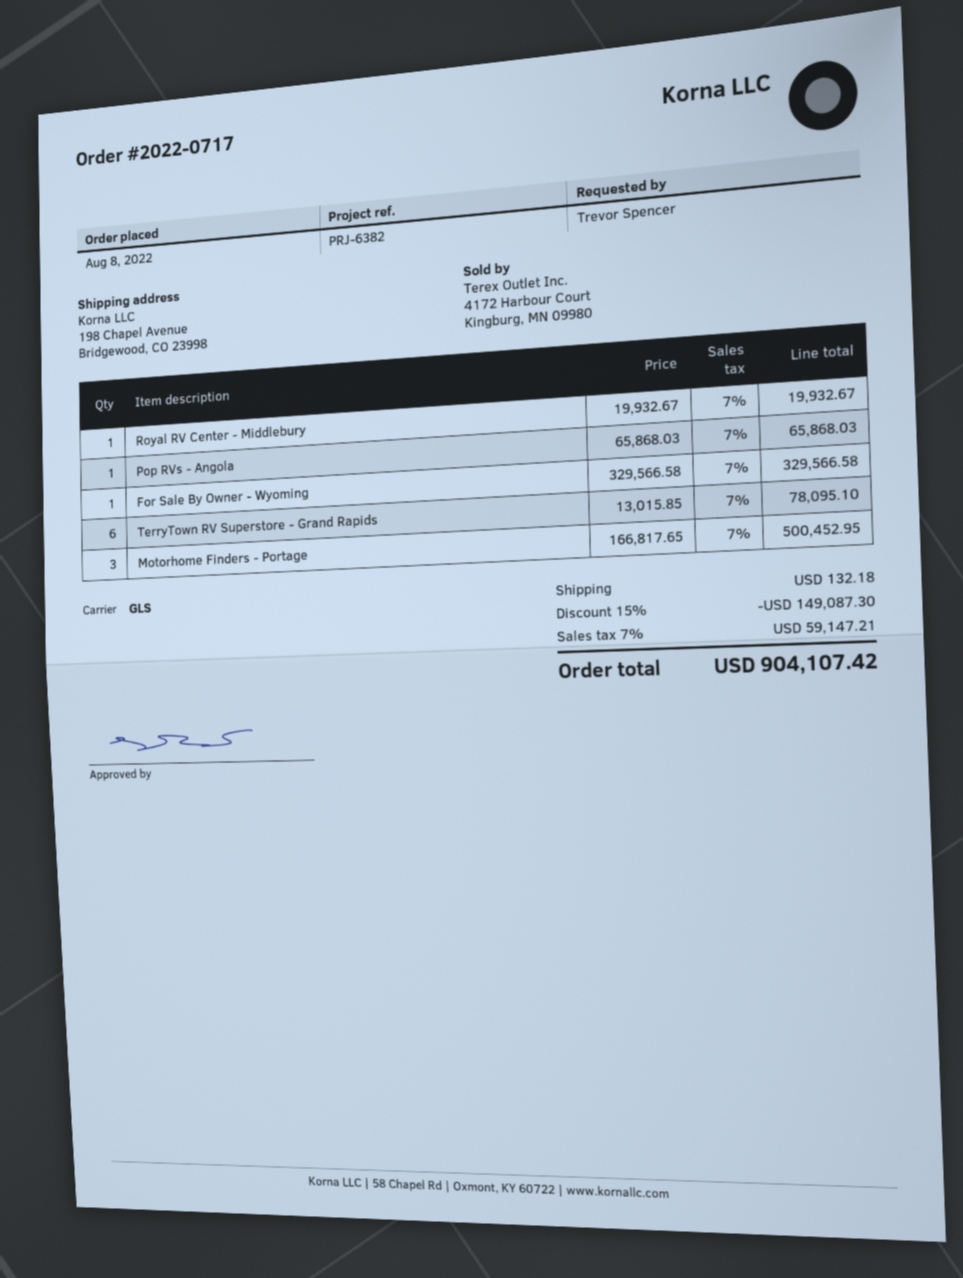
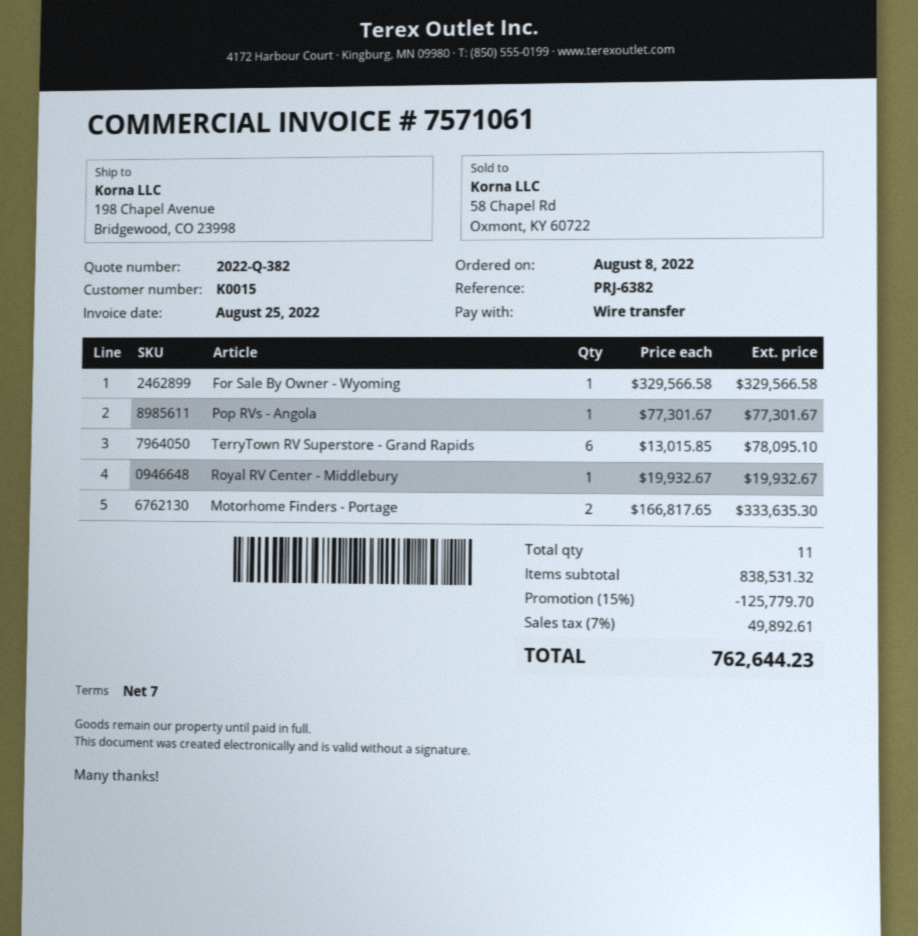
Pop RVs - Angola: 1 x 65868.03 = 65868.03 -> 1 x 77301.67 = 77301.67
Motorhome Finders - Portage: 3 x 166817.65 = 500452.95 -> 2 x 166817.65 = 333635.30
discount: 15% = 149087.30 -> 15% = 125779.70
shipping: 132.18 -> none
tax: 7% = 59147.21 -> 7% = 49892.61
total: 904107.42 -> 762644.23

